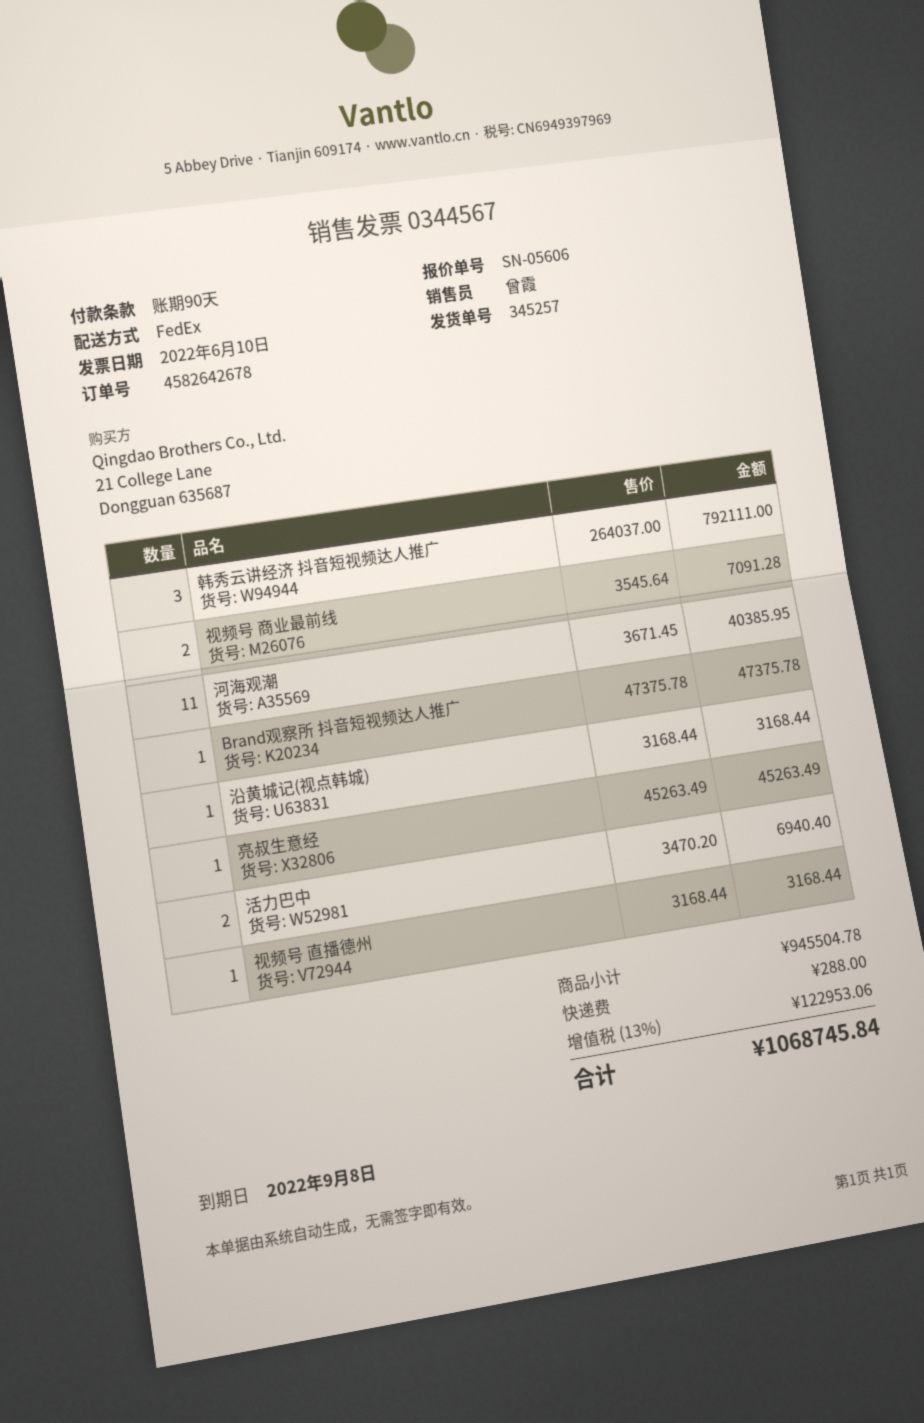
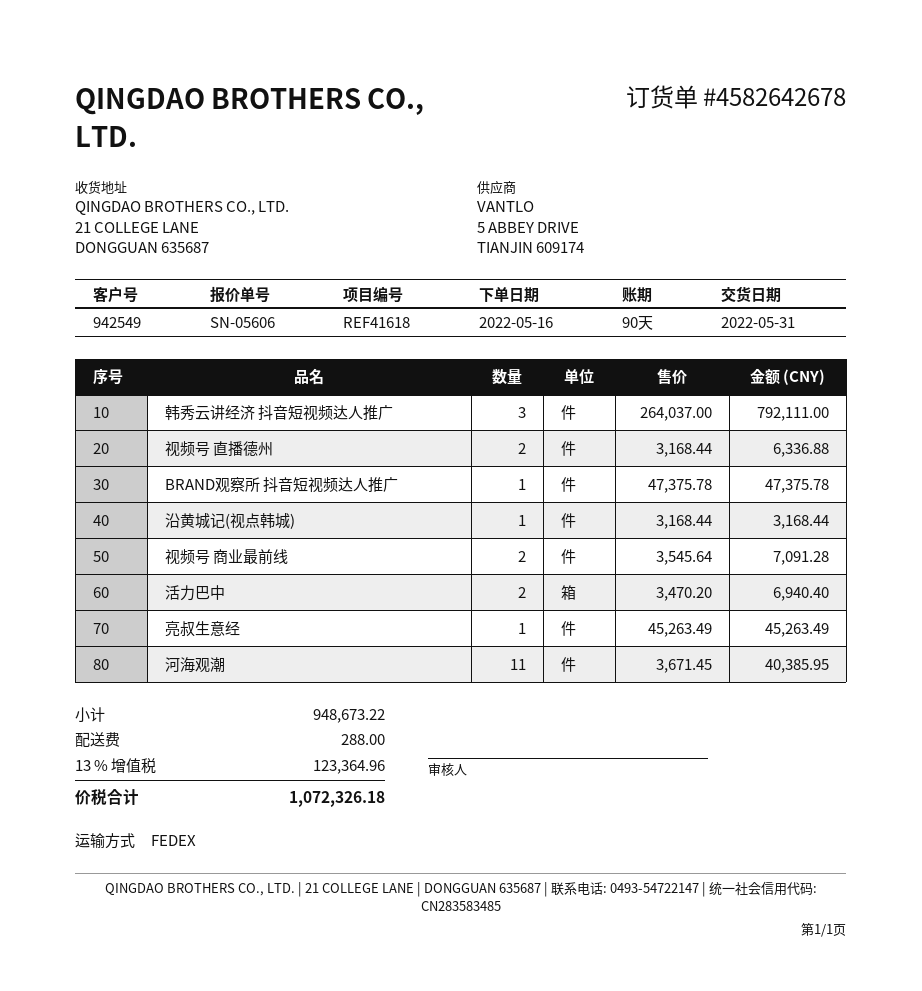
视频号 直播德州: 1 x 3168.44 = 3168.44 -> 2 x 3168.44 = 6336.88
subtotal: 945504.78 -> 948673.22
tax: 13% = 122953.06 -> 13% = 123364.96
total: 1068745.84 -> 1072326.18

